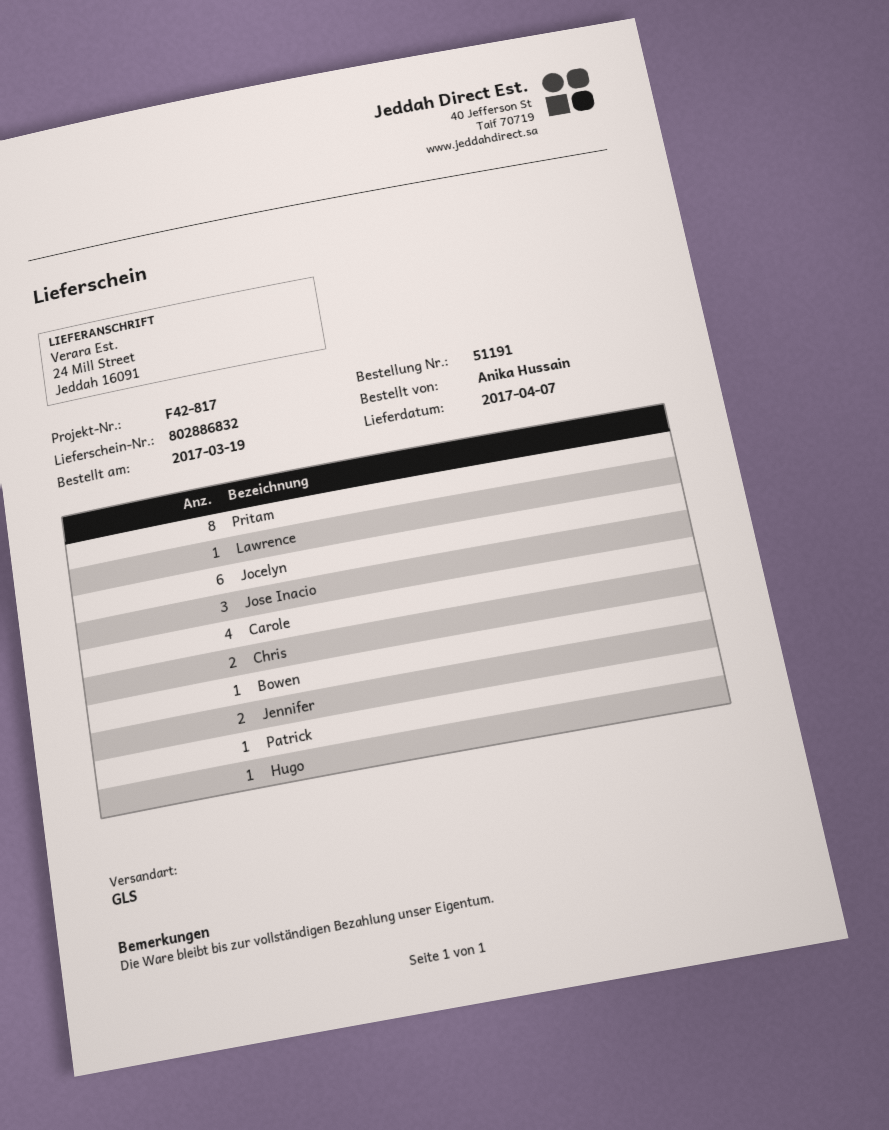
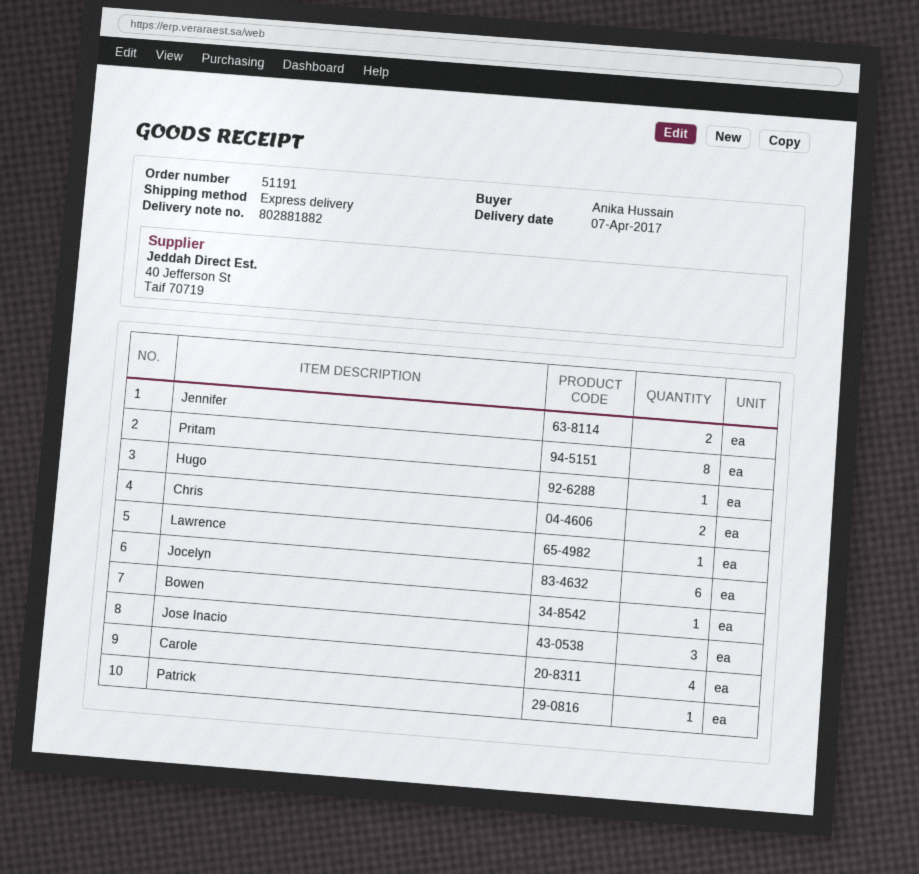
delivery note number: 802886832 -> 802881882
shipping method: GLS -> express

